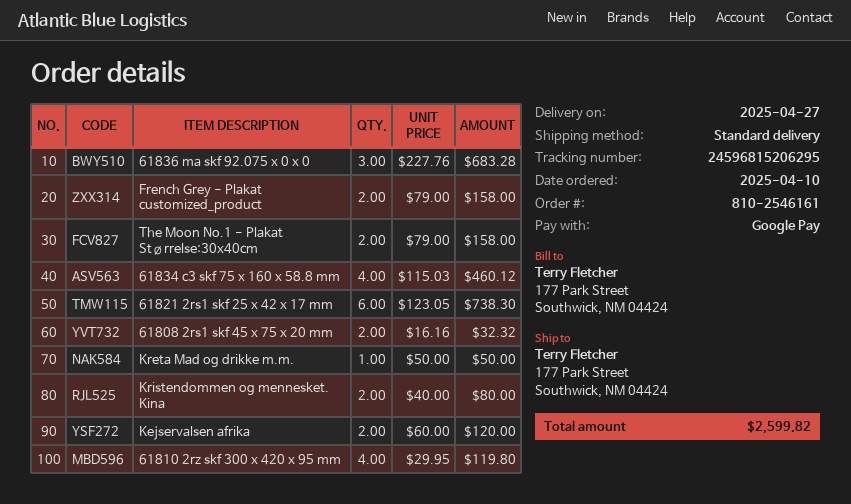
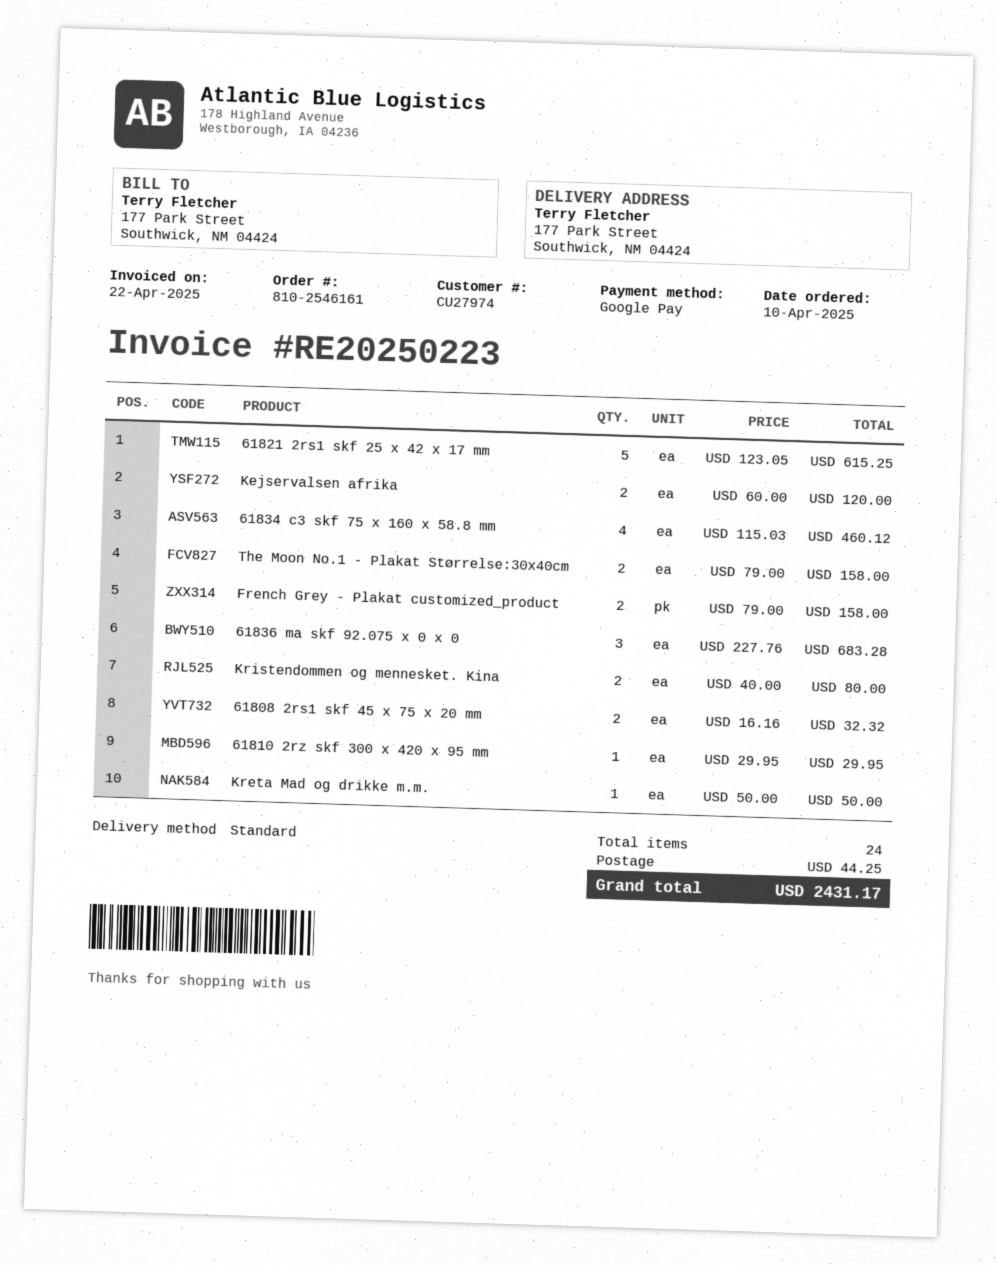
61821 2rs1 skf 25 x 42 x 17 mm: 6 x 123.05 = 738.30 -> 5 x 123.05 = 615.25
61810 2rz skf 300 x 420 x 95 mm: 4 x 29.95 = 119.80 -> 1 x 29.95 = 29.95
shipping: none -> 44.25
total: 2599.82 -> 2431.17

